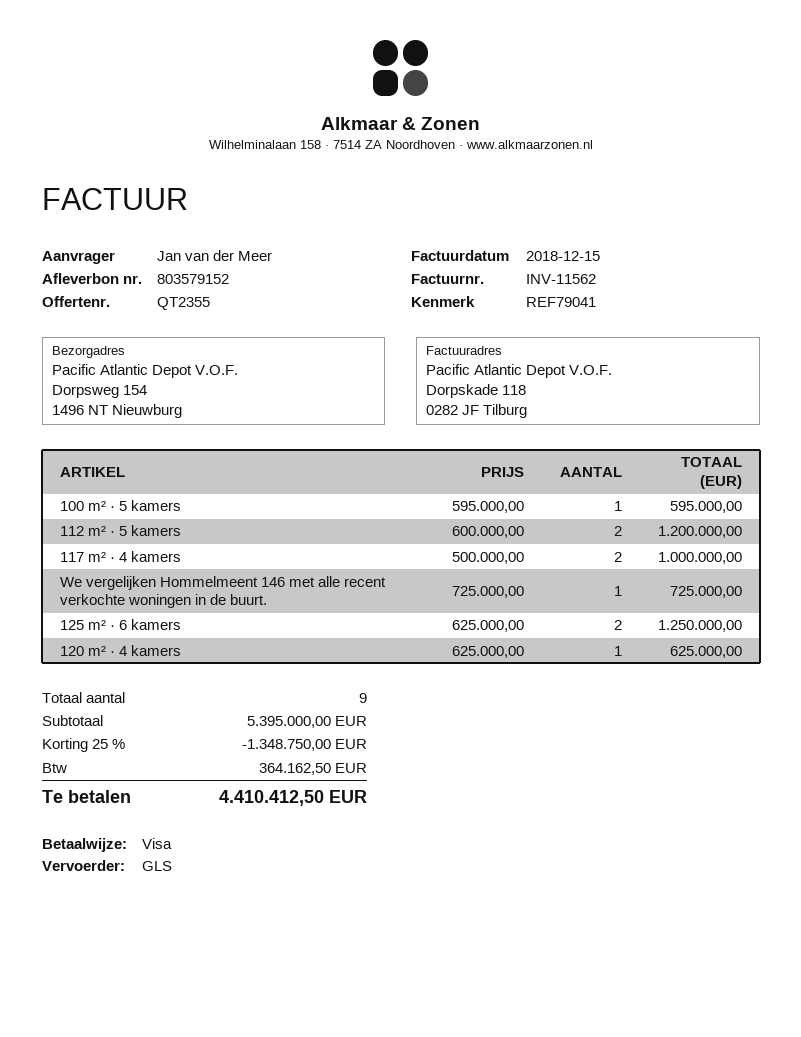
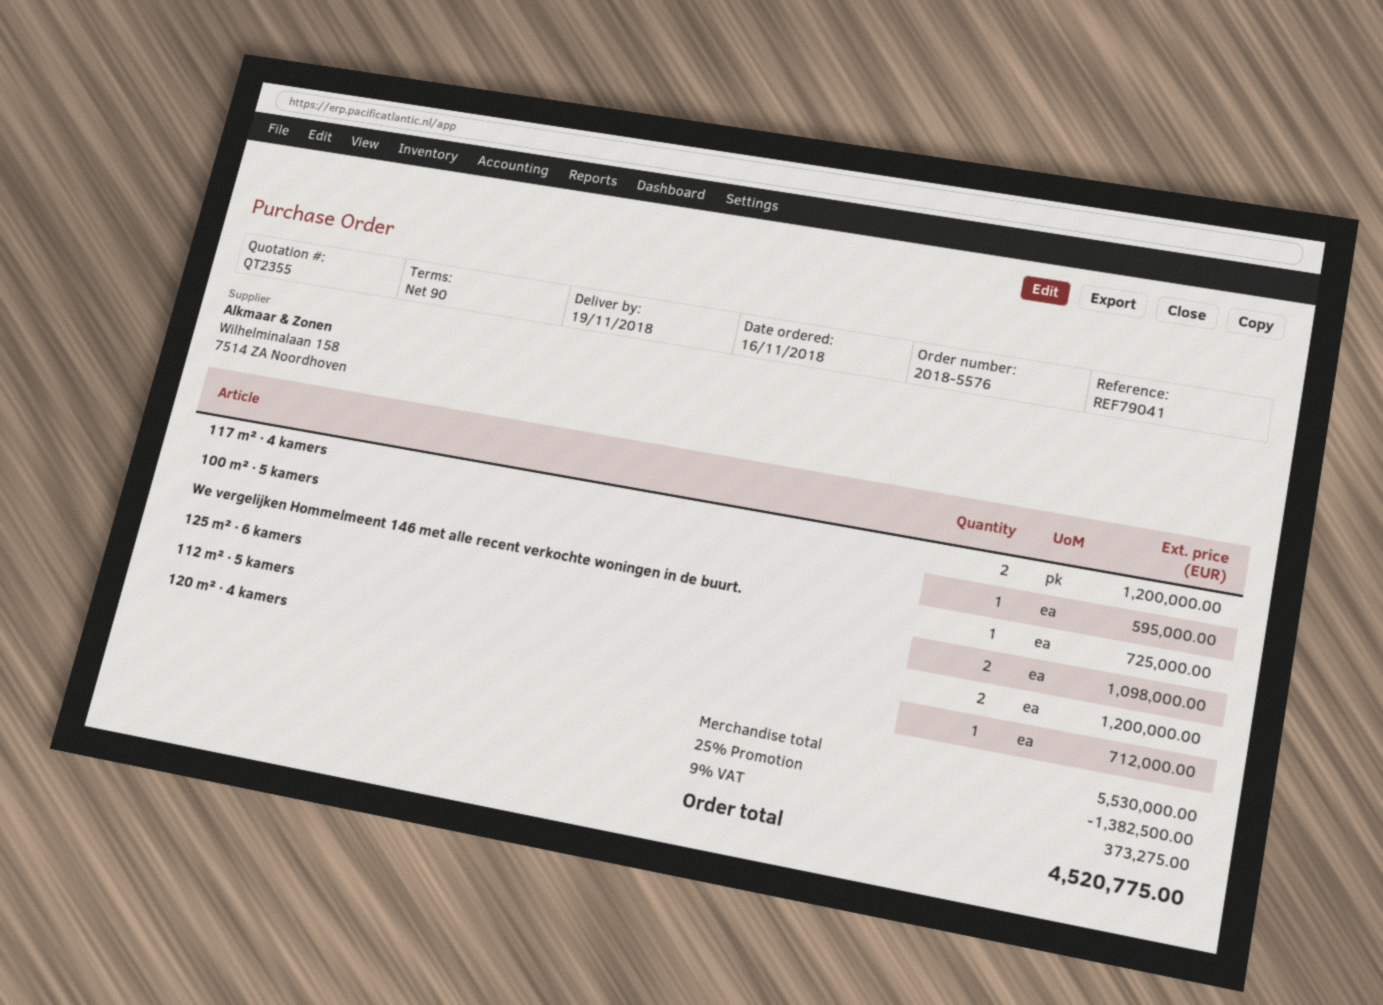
117 m² · 4 kamers: 2 for 1000000.00 -> 2 for 1200000.00
125 m² · 6 kamers: 2 for 1250000.00 -> 2 for 1098000.00
120 m² · 4 kamers: 1 for 625000.00 -> 1 for 712000.00
subtotal: 5395000.00 -> 5530000.00
discount: 25% = 1348750.00 -> 25% = 1382500.00
tax: 364162.50 -> 373275.00
total: 4410412.50 -> 4520775.00

